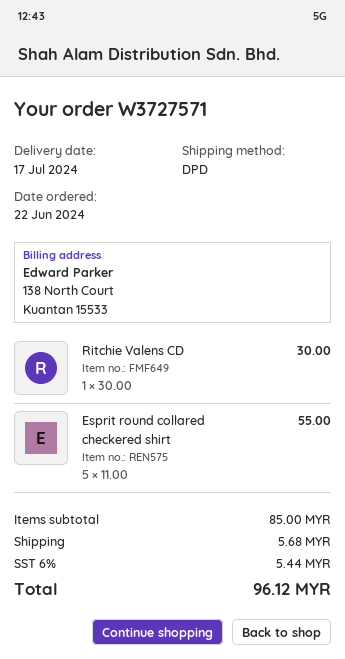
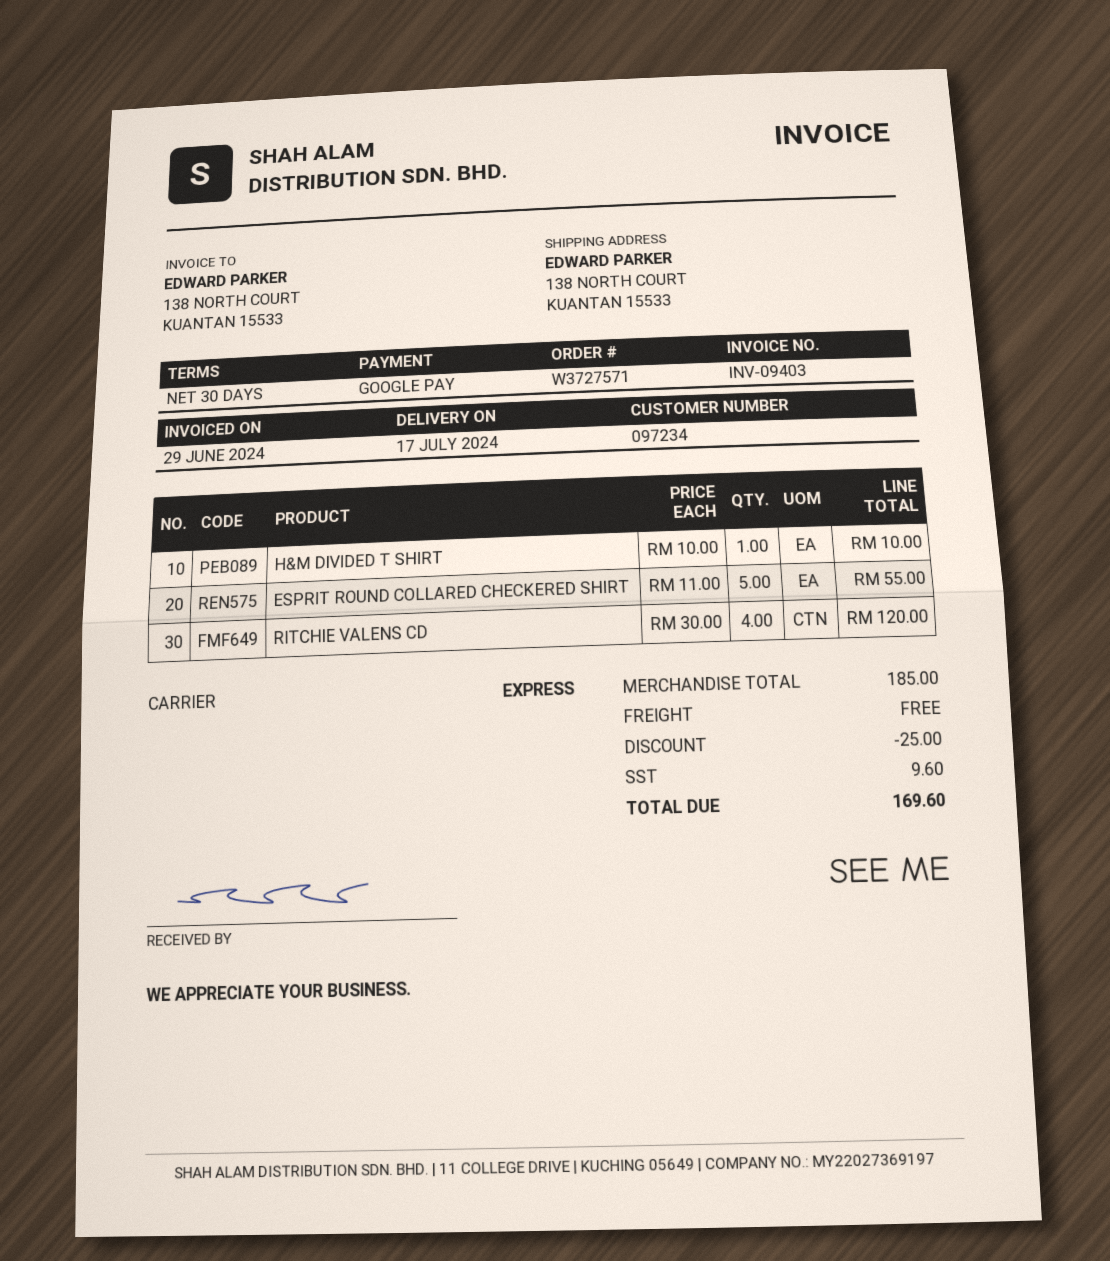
shipping method: DPD -> express
Ritchie Valens CD: 1 x 30.00 = 30.00 -> 4 x 30.00 = 120.00
H&M DIVIDED T SHIRT: none -> 1 x 10.00 = 10.00
subtotal: 85.00 -> 185.00
discount: none -> 25.00
shipping: 5.68 -> 0.00
tax: 5.44 -> 9.60
total: 96.12 -> 169.60

